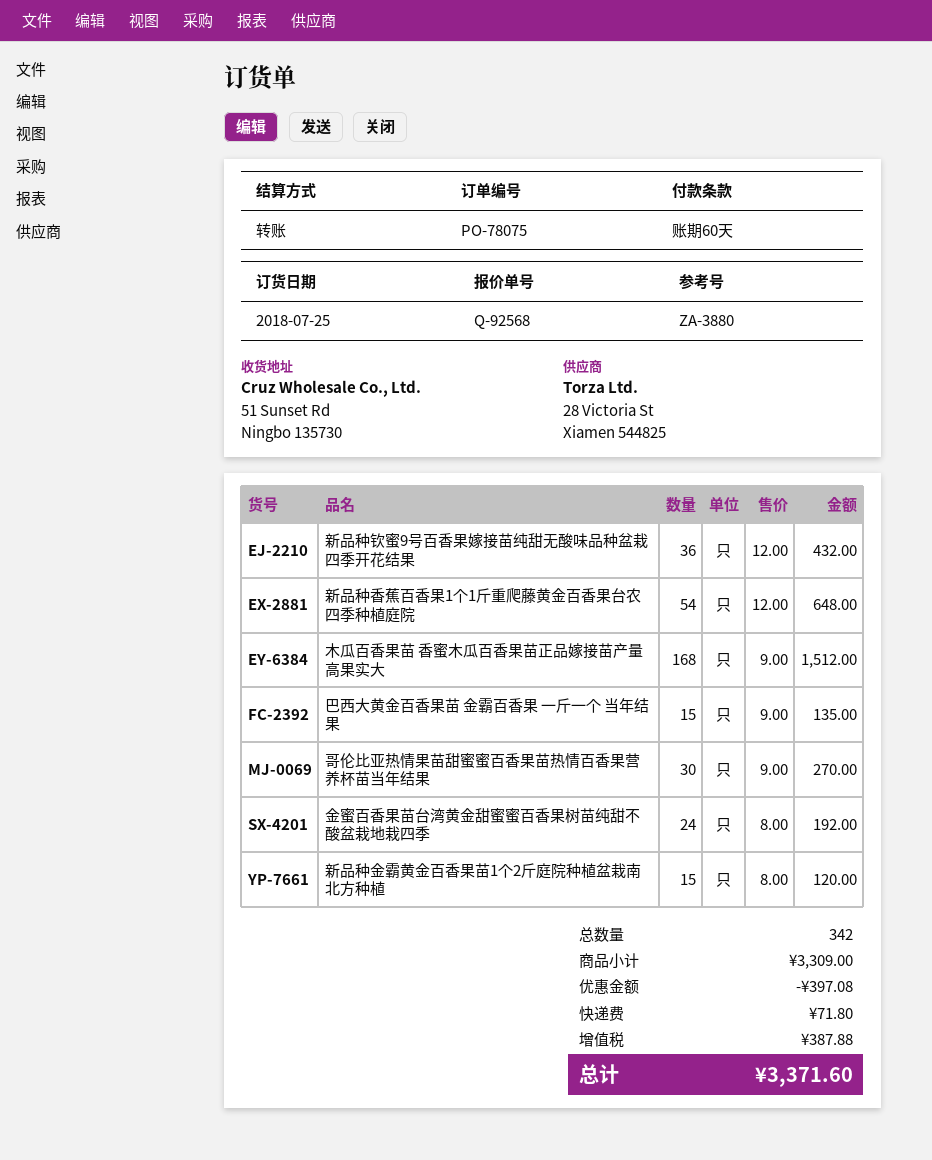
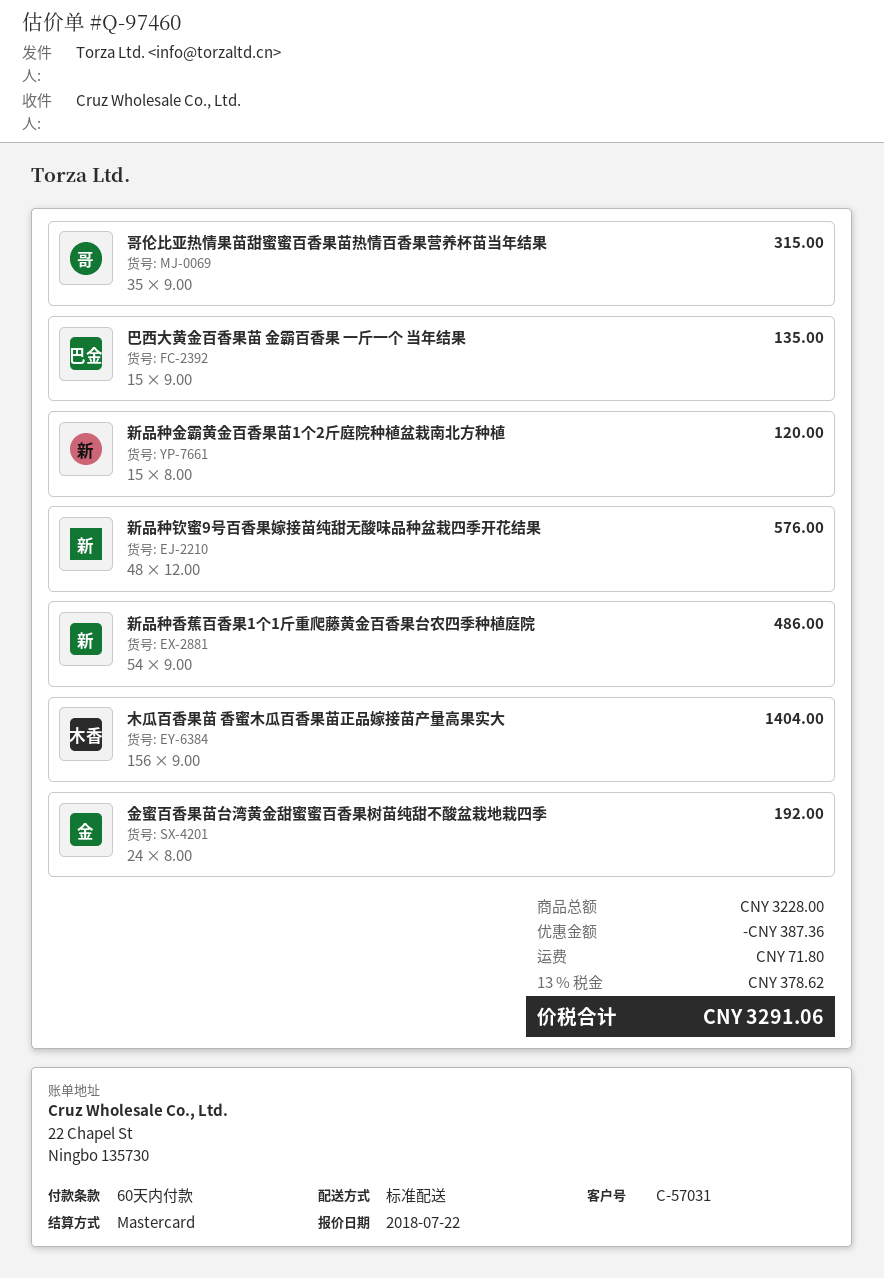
quote number: Q-92568 -> Q-97460
payment method: bank transfer -> Mastercard
新品种钦蜜9号百香果嫁接苗纯甜无酸味品种盆栽四季开花结果: 36 x 12.00 = 432.00 -> 48 x 12.00 = 576.00
新品种香蕉百香果1个1斤重爬藤黄金百香果台农四季种植庭院: 54 x 12.00 = 648.00 -> 54 x 9.00 = 486.00
木瓜百香果苗 香蜜木瓜百香果苗正品嫁接苗产量高果实大: 168 x 9.00 = 1512.00 -> 156 x 9.00 = 1404.00
哥伦比亚热情果苗甜蜜蜜百香果苗热情百香果营养杯苗当年结果: 30 x 9.00 = 270.00 -> 35 x 9.00 = 315.00
subtotal: 3309.00 -> 3228.00
discount: 397.08 -> 387.36
tax: 387.88 -> 378.62
total: 3371.60 -> 3291.06

